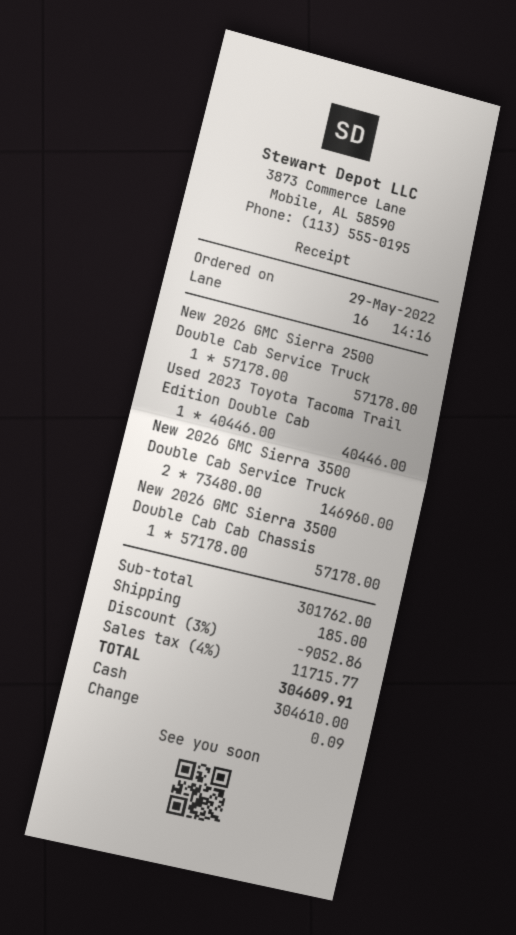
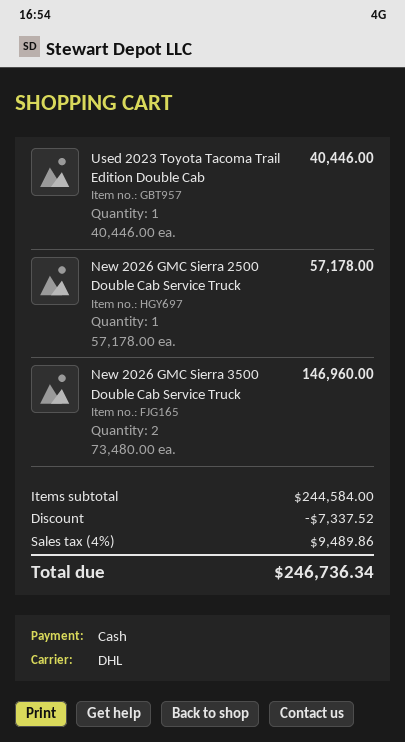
New 2026 GMC Sierra 3500 Double Cab Cab Chassis: 1 x 57178.00 = 57178.00 -> none
subtotal: 301762.00 -> 244584.00
discount: 9052.86 -> 7337.52
shipping: 185.00 -> none
tax: 4% = 11715.77 -> 4% = 9489.86
total: 304609.91 -> 246736.34

